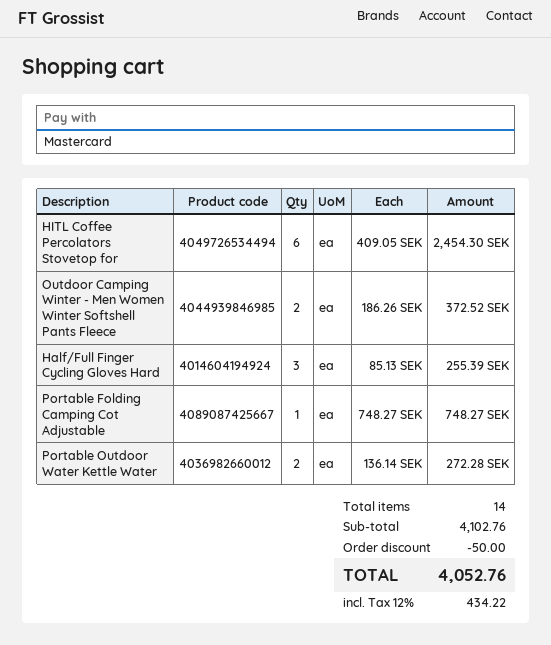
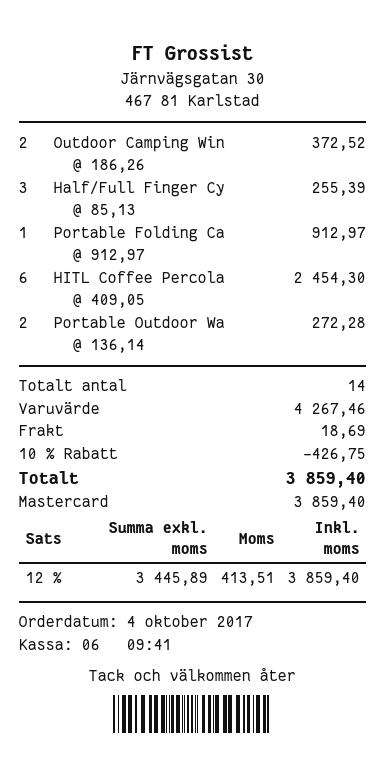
Portable Folding Camping Cot Adjustable: 1 x 748.27 = 748.27 -> 1 x 912.97 = 912.97
subtotal: 4102.76 -> 4267.46
discount: 50.00 -> 426.75
shipping: none -> 18.69
tax: 12% = 434.22 -> 12% = 413.51
total: 4052.76 -> 3859.40

